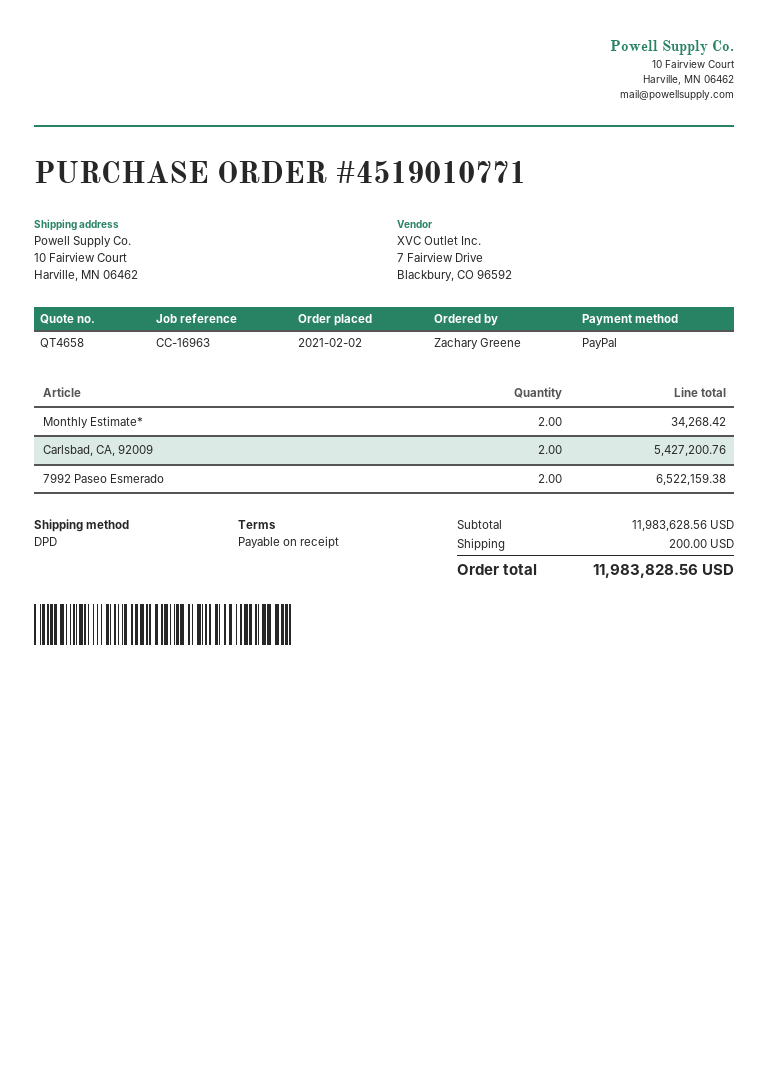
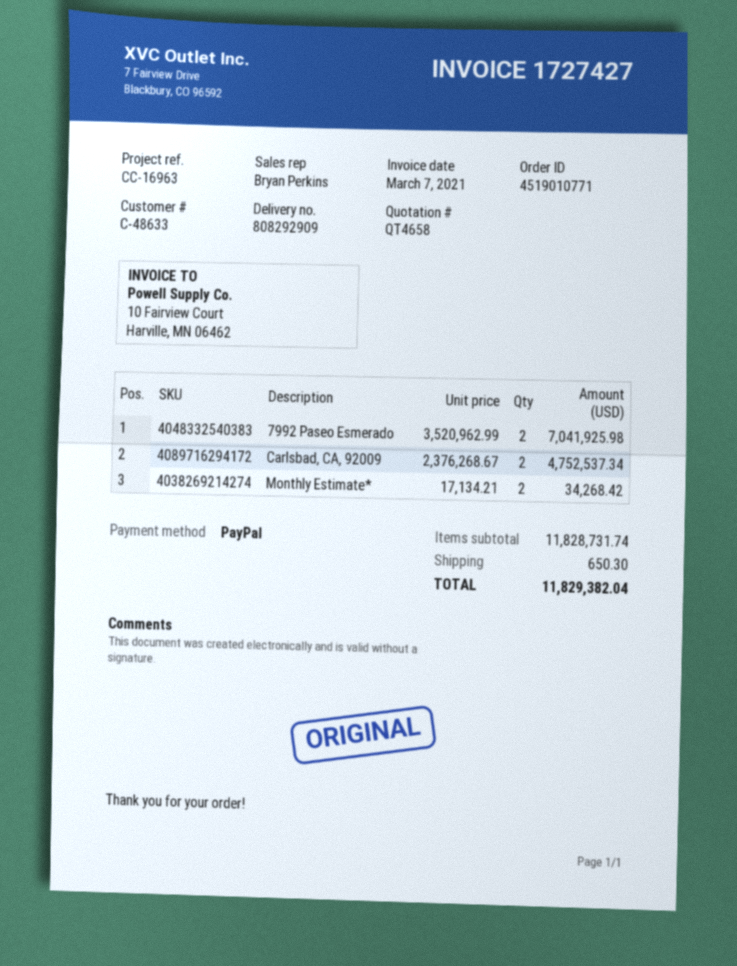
Carlsbad, CA, 92009: 2 for 5427200.76 -> 2 for 4752537.34
7992 Paseo Esmerado: 2 for 6522159.38 -> 2 for 7041925.98
subtotal: 11983628.56 -> 11828731.74
shipping: 200.00 -> 650.30
total: 11983828.56 -> 11829382.04

